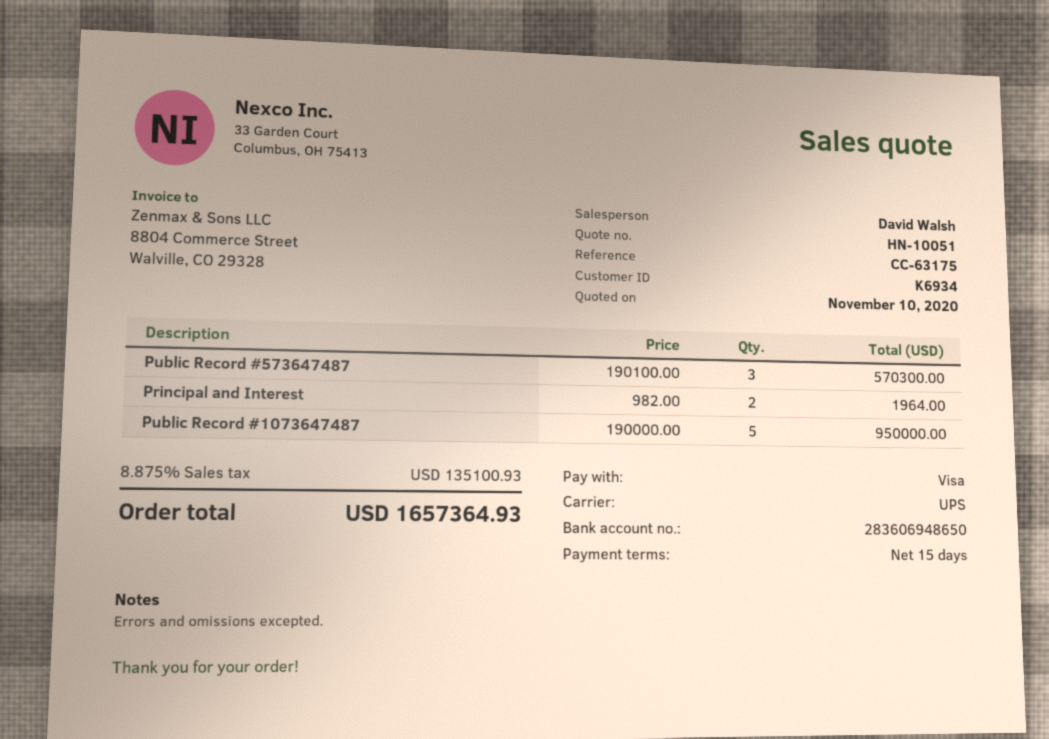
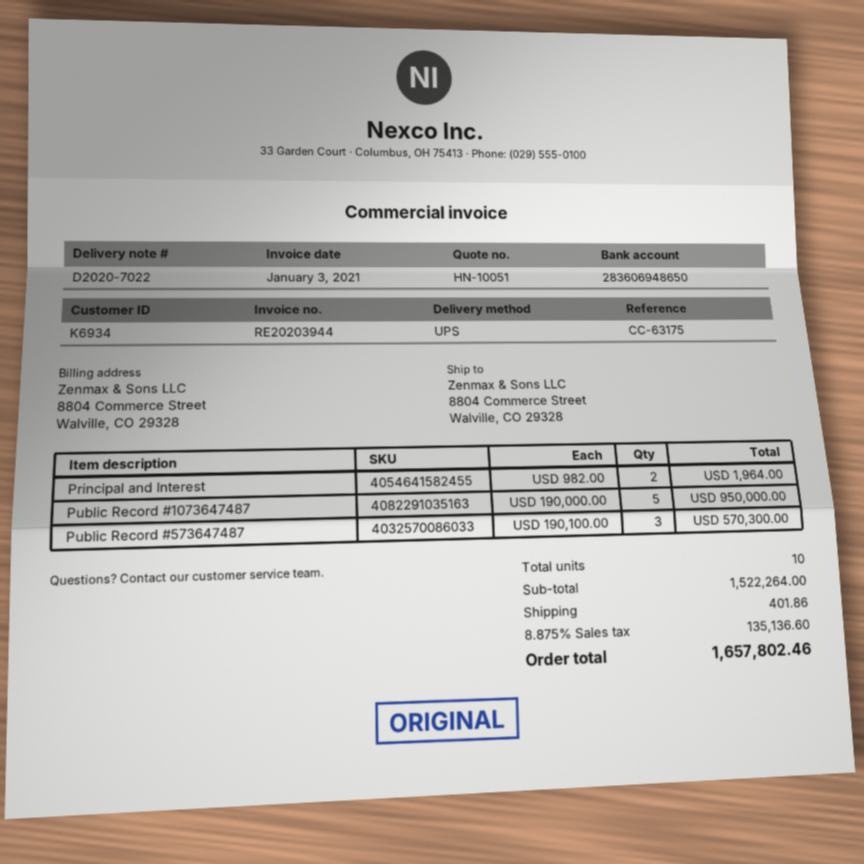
shipping: none -> 401.86
tax: 8.875% = 135100.93 -> 8.875% = 135136.60
total: 1657364.93 -> 1657802.46

